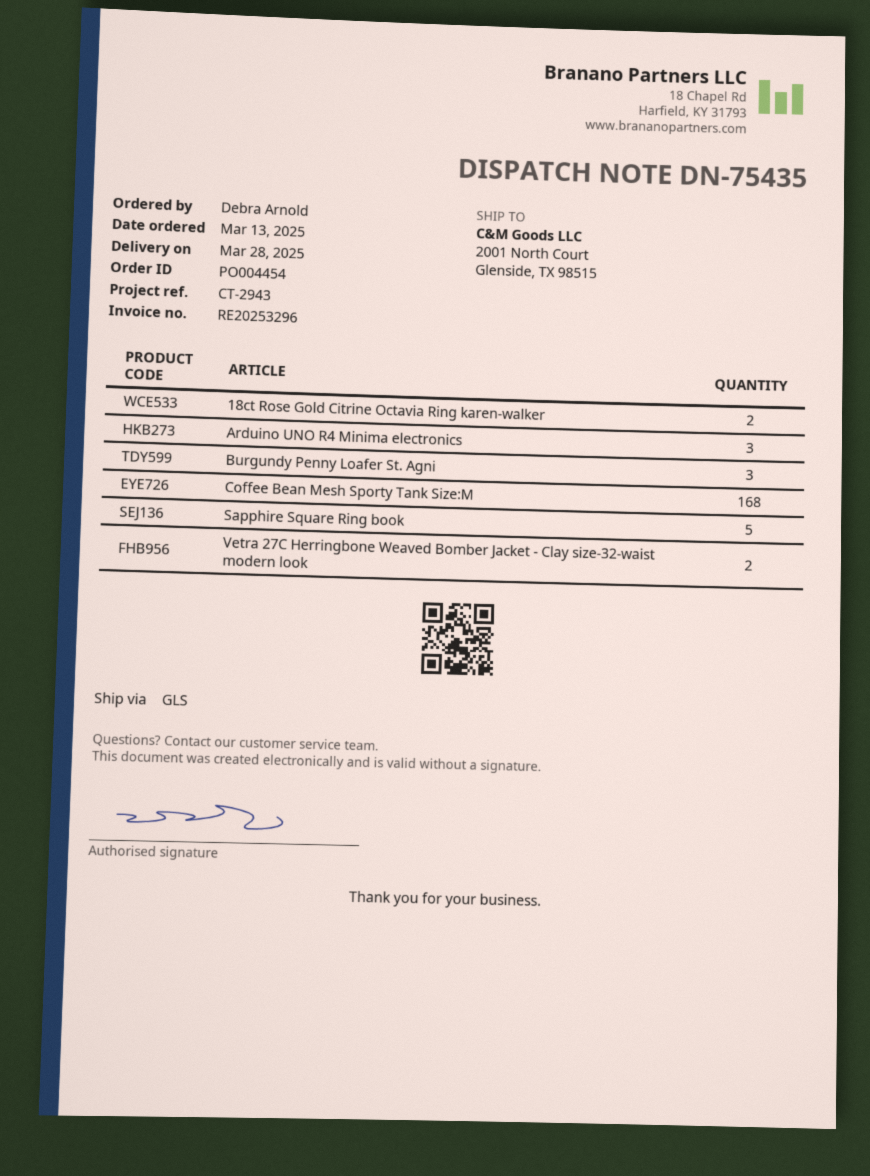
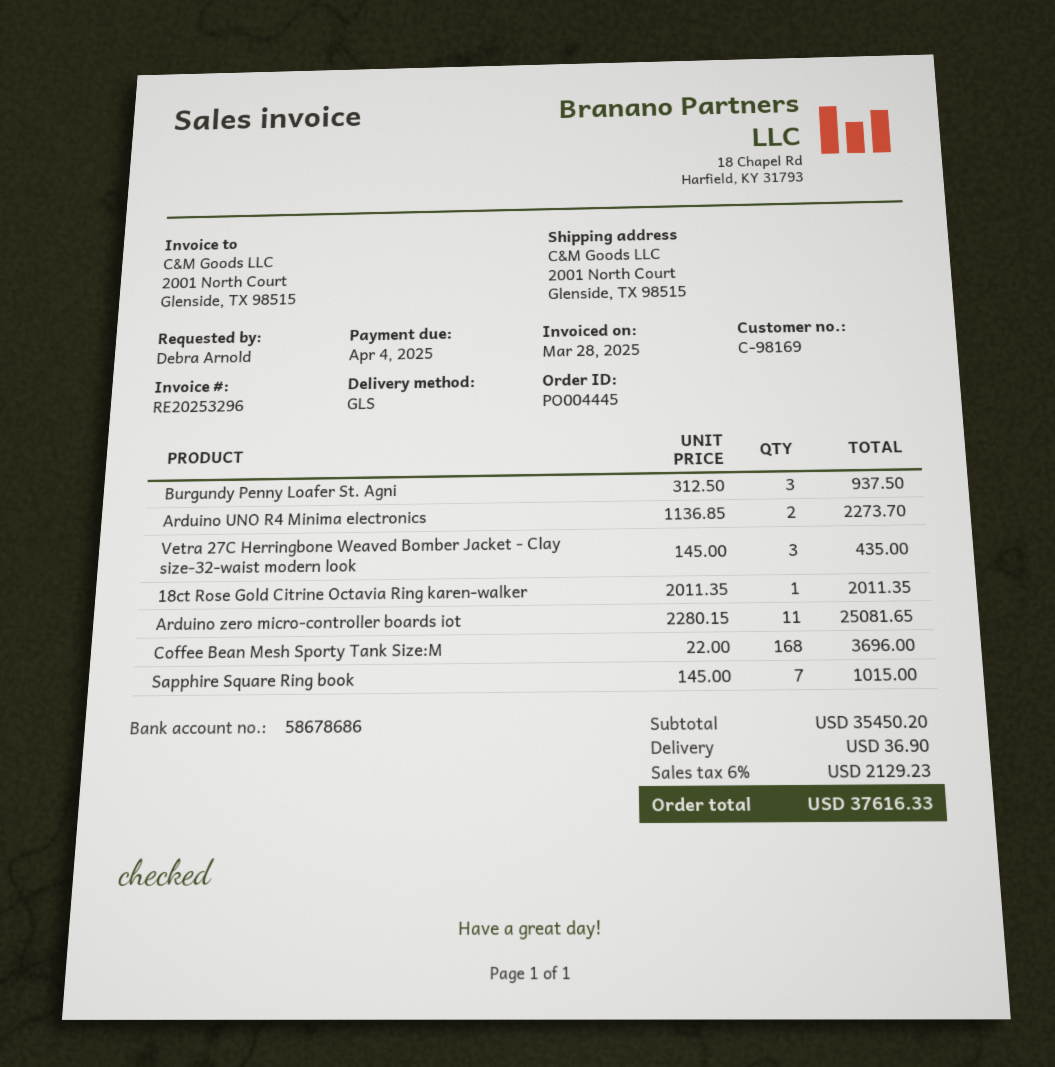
order number: PO004454 -> PO004445
18ct Rose Gold Citrine Octavia Ring karen-walker: 2 -> 1
Arduino UNO R4 Minima electronics: 3 -> 2
Sapphire Square Ring book: 5 -> 7
Vetra 27C Herringbone Weaved Bomber Jacket - Clay size-32-waist modern look: 2 -> 3
Arduino zero micro-controller boards iot: none -> 11

